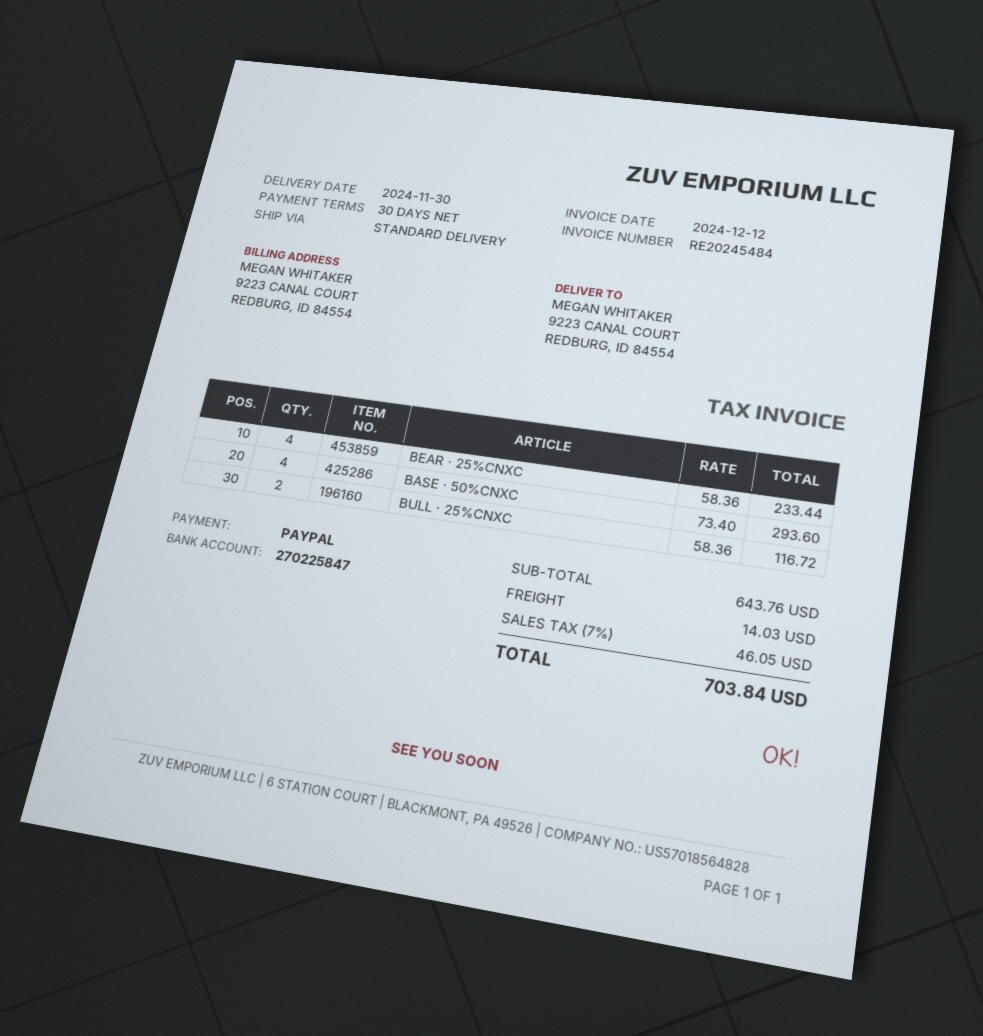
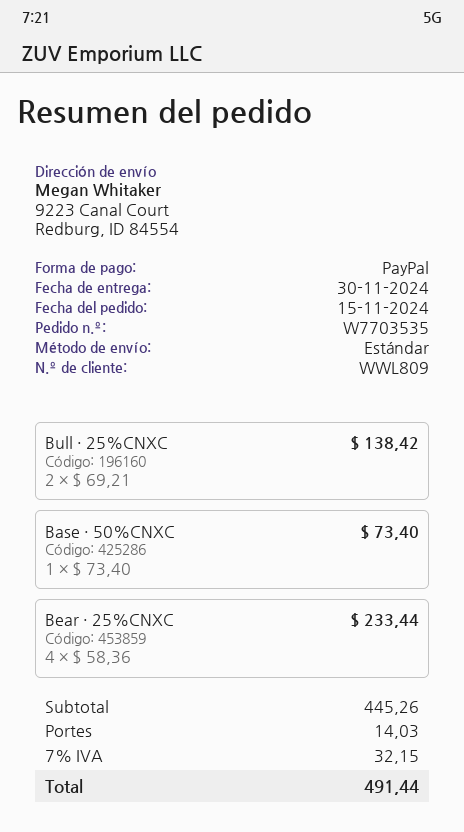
BASE · 50%CNXC: 4 x 73.40 = 293.60 -> 1 x 73.40 = 73.40
BULL · 25%CNXC: 2 x 58.36 = 116.72 -> 2 x 69.21 = 138.42
subtotal: 643.76 -> 445.26
tax: 7% = 46.05 -> 7% = 32.15
total: 703.84 -> 491.44

